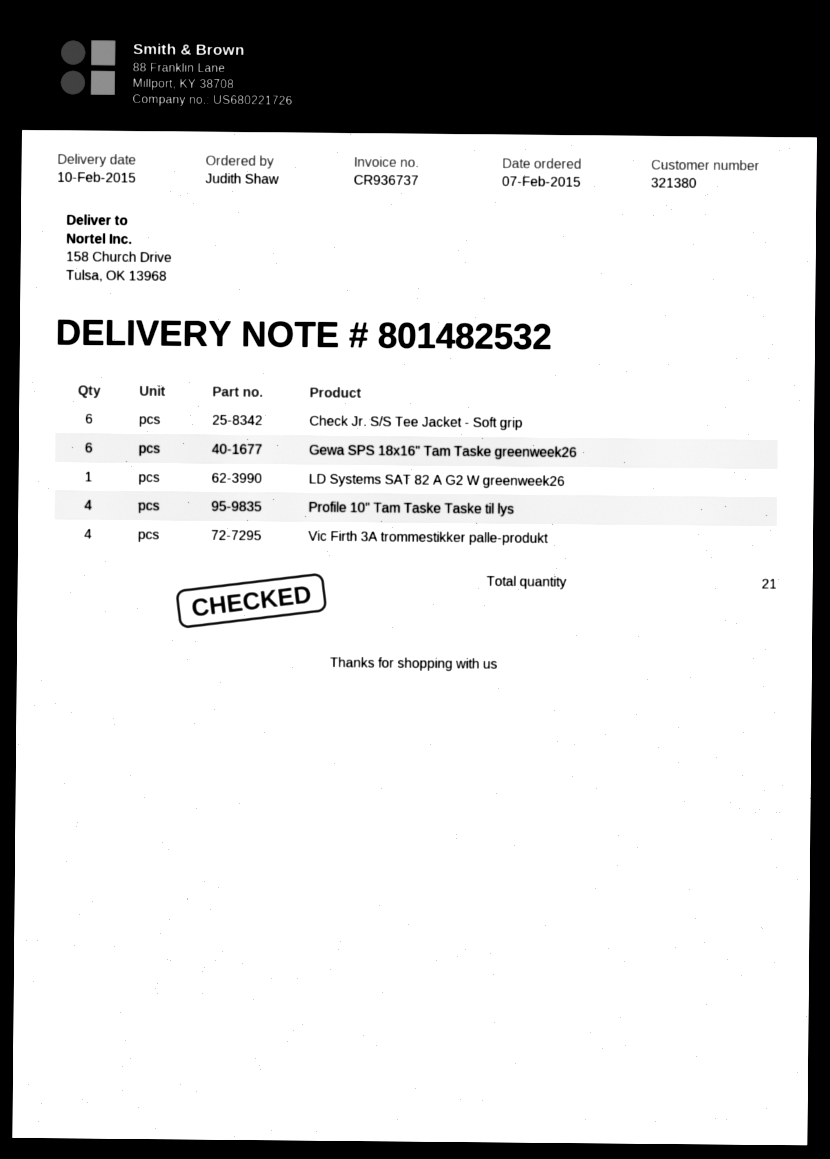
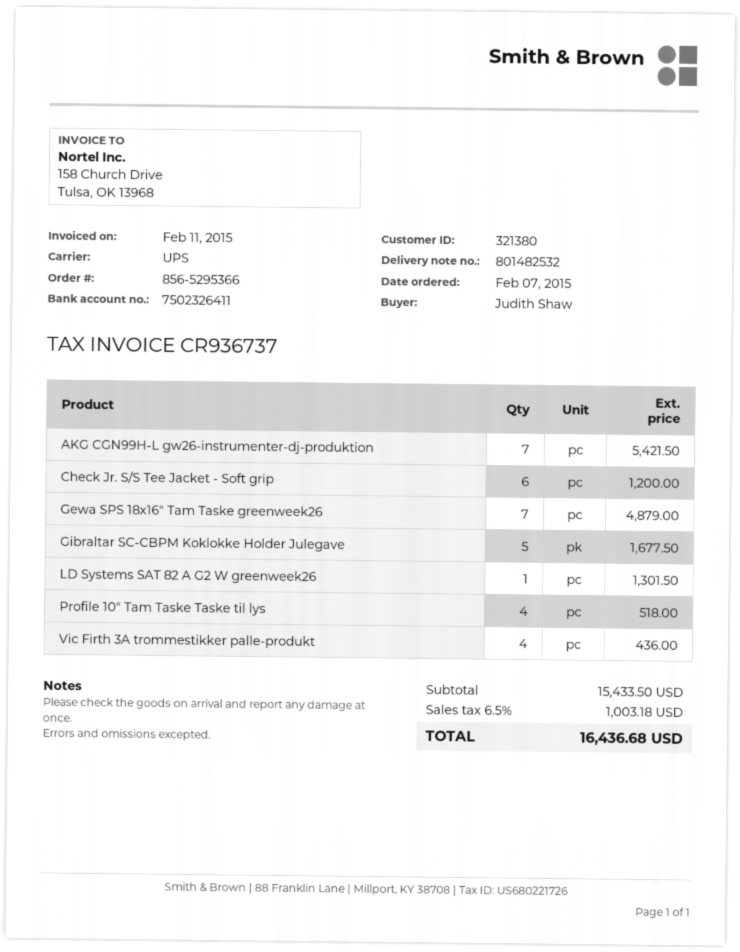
Gewa SPS 18x16" Tam Taske greenweek26: 6 -> 7
AKG CGN99H-L gw26-instrumenter-dj-produktion: none -> 7
Gibraltar SC-CBPM Koklokke Holder Julegave: none -> 5

